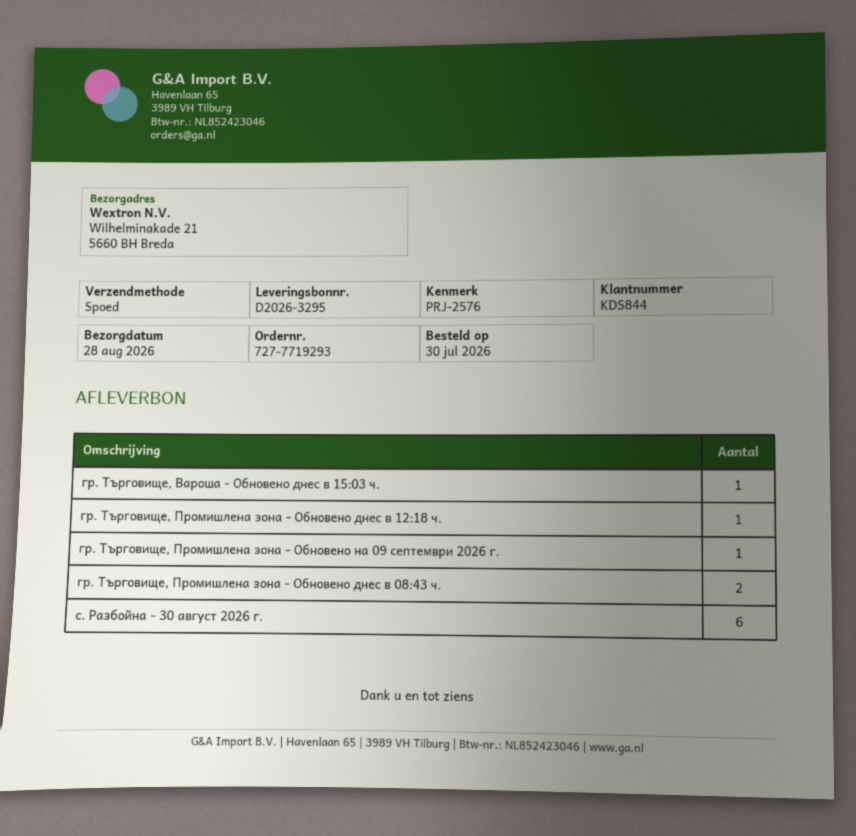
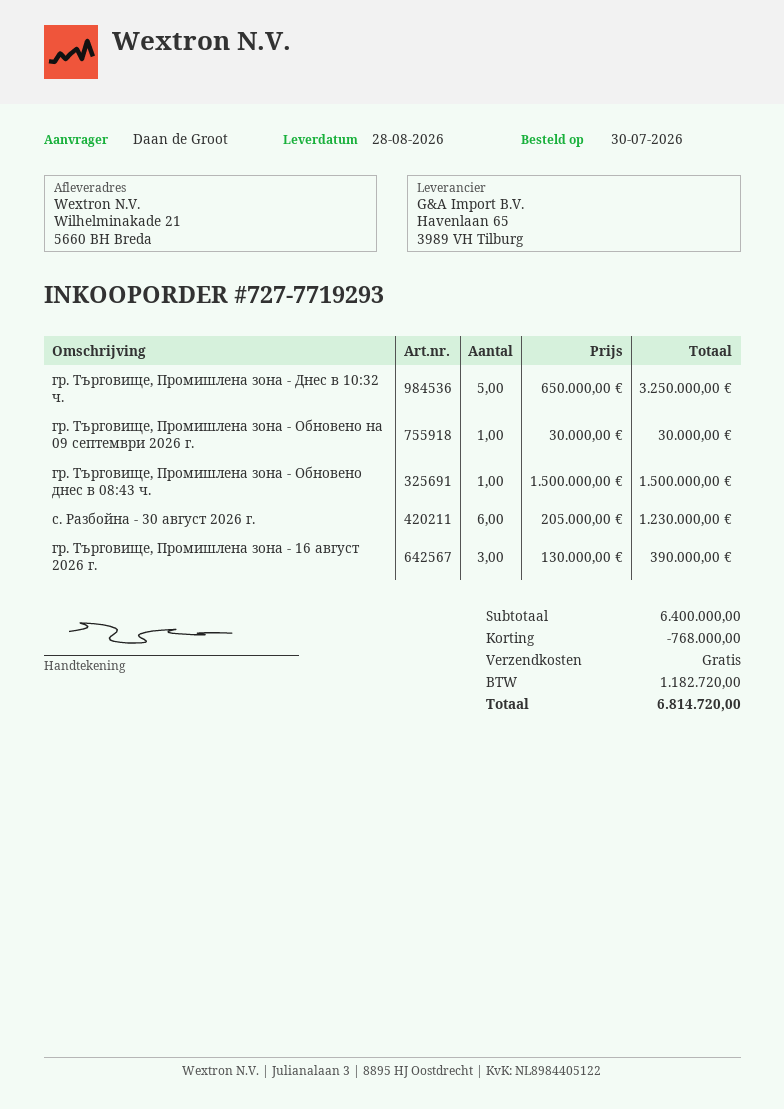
гр. Търговище, Вароша - Обновено днес в 15:03 ч.: 1 -> none
гр. Търговище, Промишлена зона - Обновено днес в 12:18 ч.: 1 -> none
гр. Търговище, Промишлена зона - Обновено днес в 08:43 ч.: 2 -> 1
гр. Търговище, Промишлена зона - Днес в 10:32 ч.: none -> 5
гр. Търговище, Промишлена зона - 16 август 2026 г.: none -> 3

